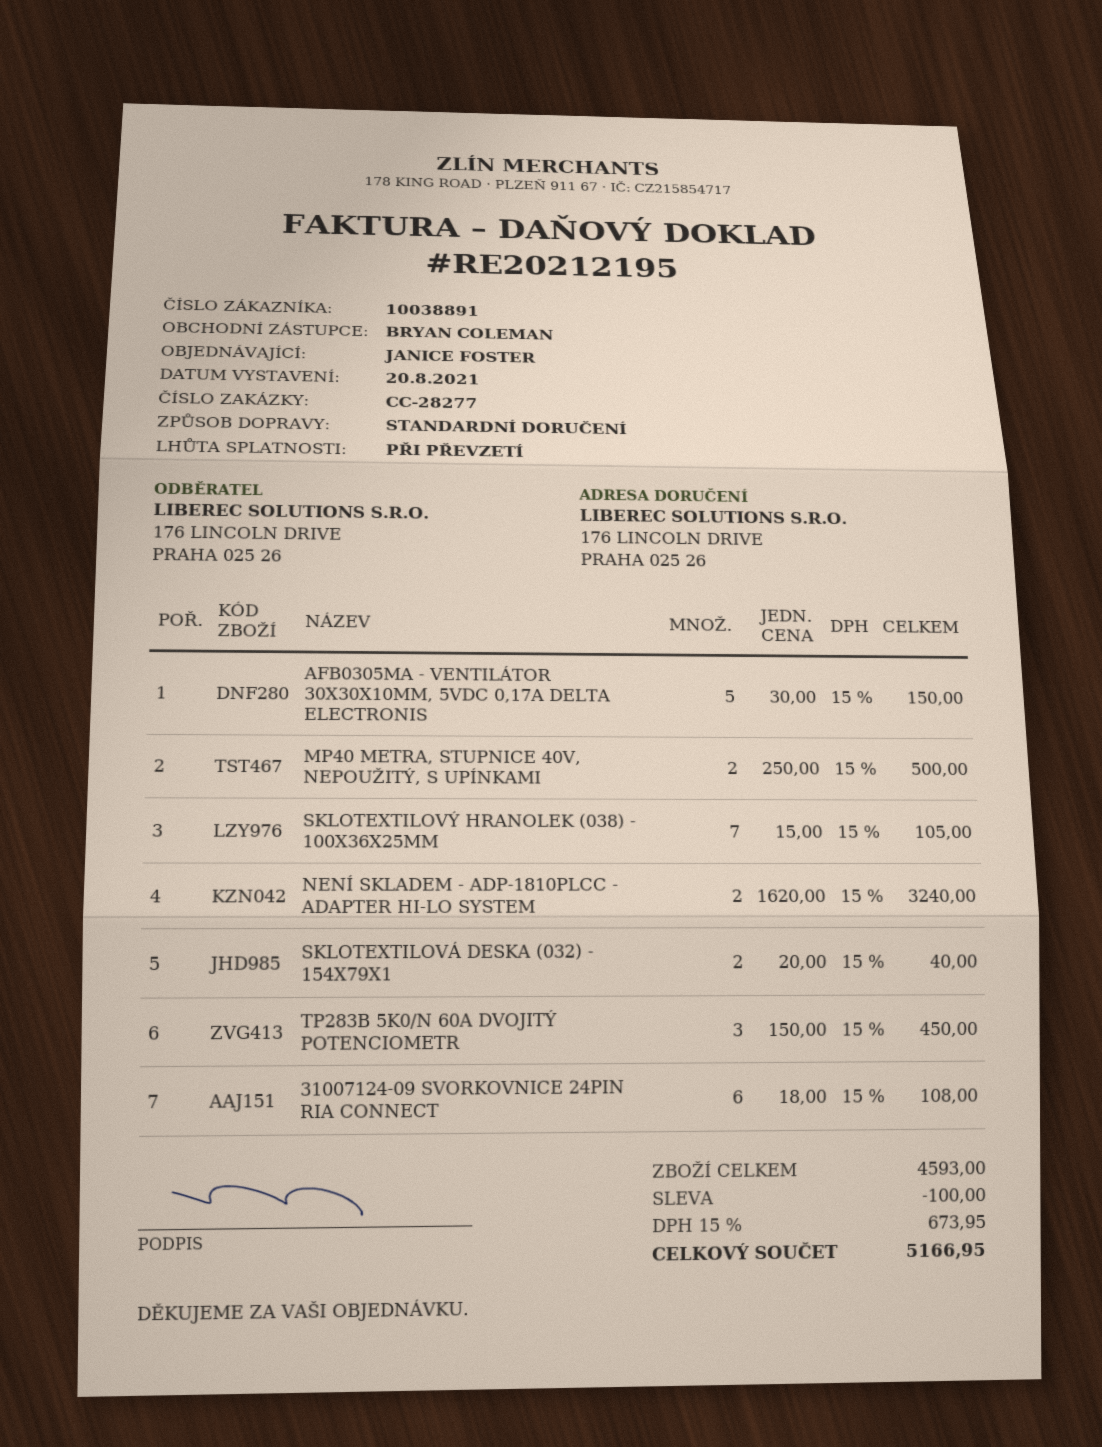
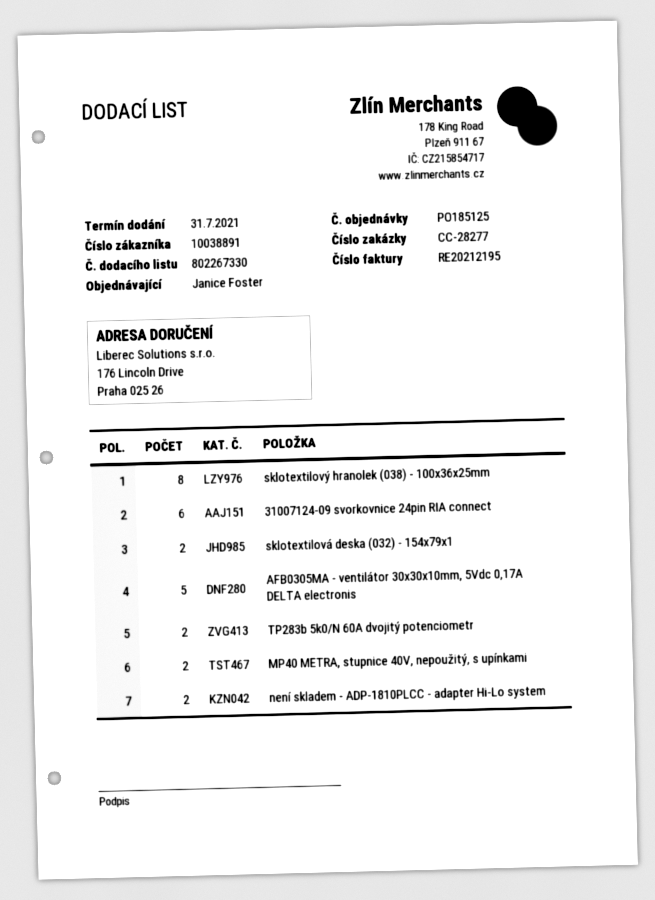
SKLOTEXTILOVÝ HRANOLEK (038) - 100X36X25MM: 7 -> 8
TP283B 5K0/N 60A DVOJITÝ POTENCIOMETR: 3 -> 2

